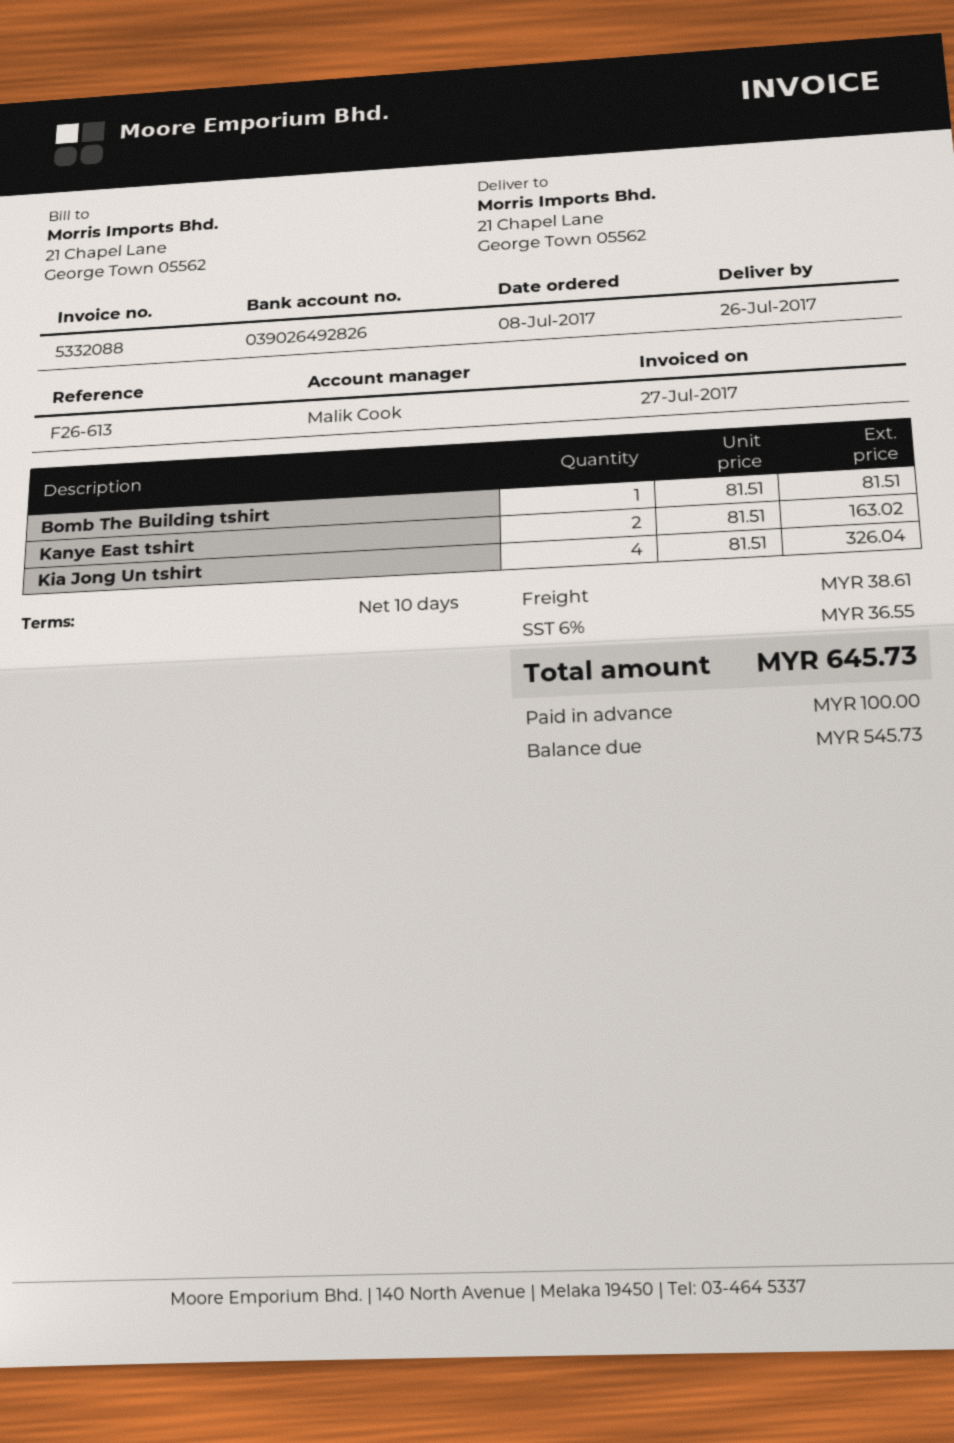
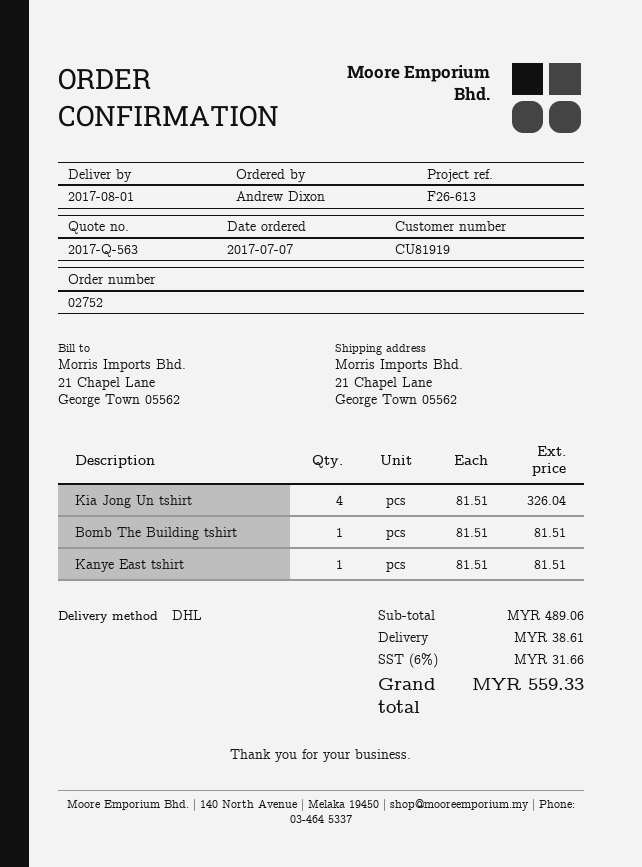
order date: 2017-07-08 -> 2017-07-07
delivery date: 2017-07-26 -> 2017-08-01
Kanye East tshirt: 2 x 81.51 = 163.02 -> 1 x 81.51 = 81.51
tax: 6% = 36.55 -> 6% = 31.66
total: 645.73 -> 559.33

